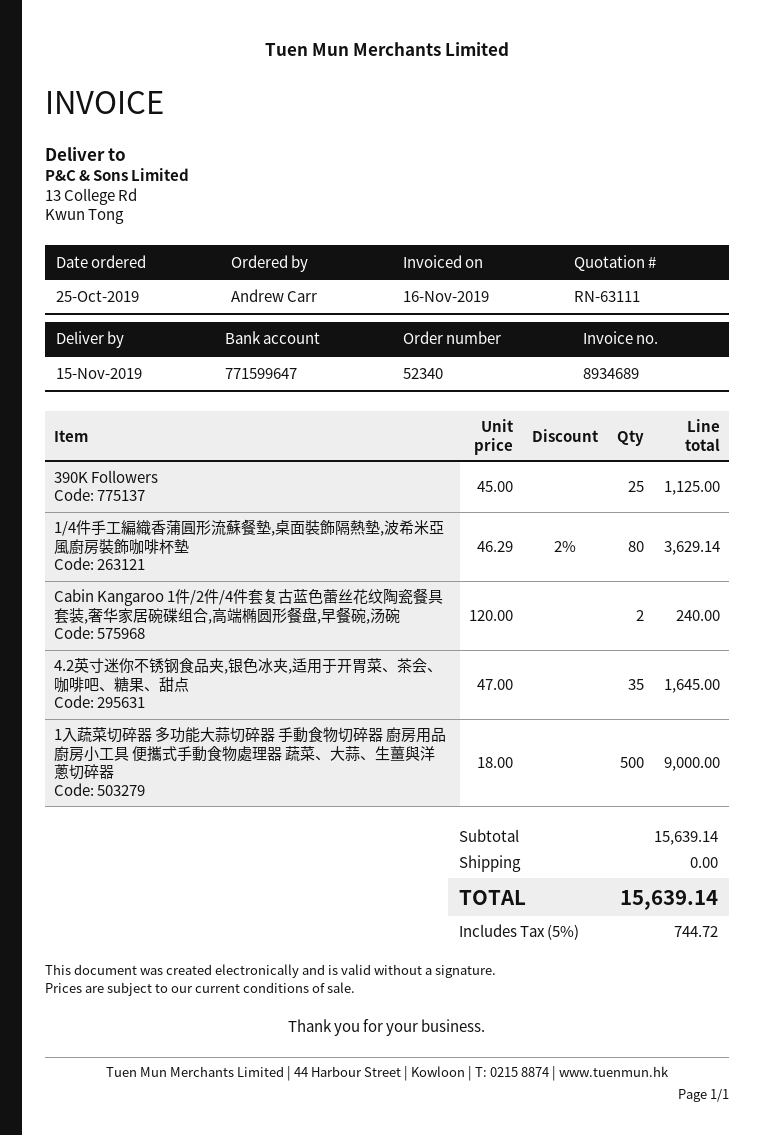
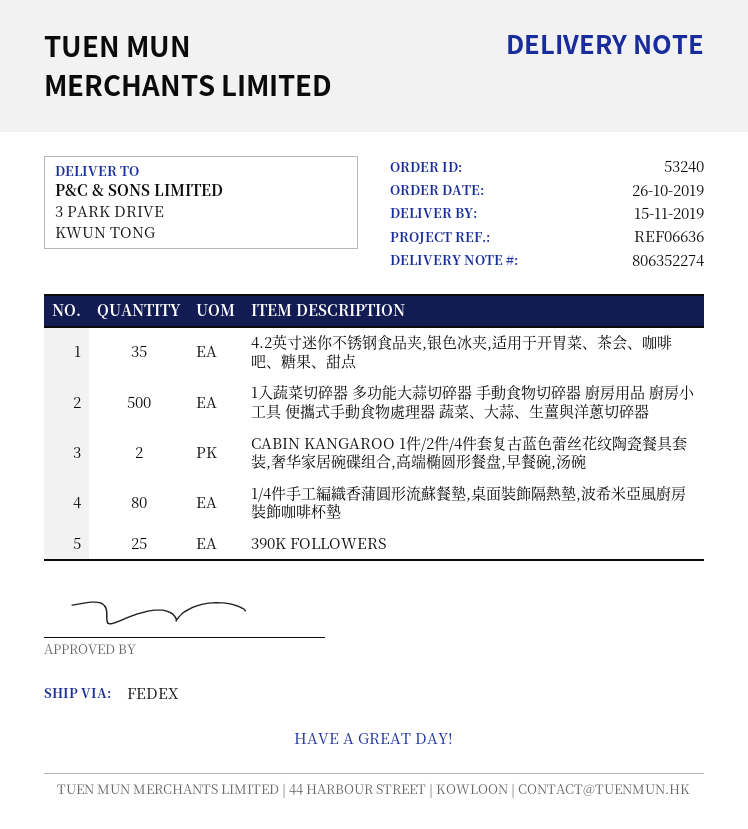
order number: 52340 -> 53240
order date: 2019-10-25 -> 2019-10-26
ship to: 13 College Rd, Kwun Tong -> 3 PARK DRIVE, KWUN TONG

